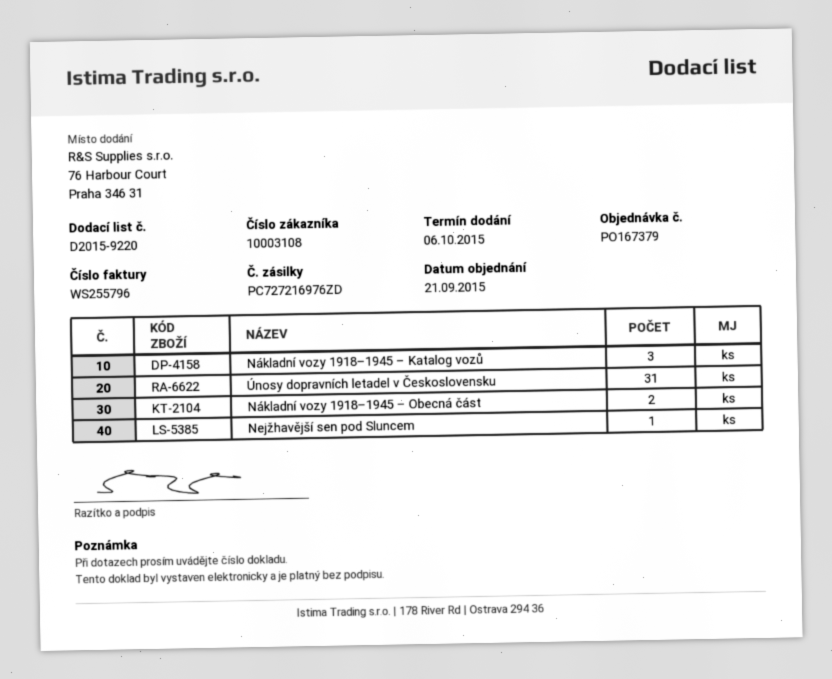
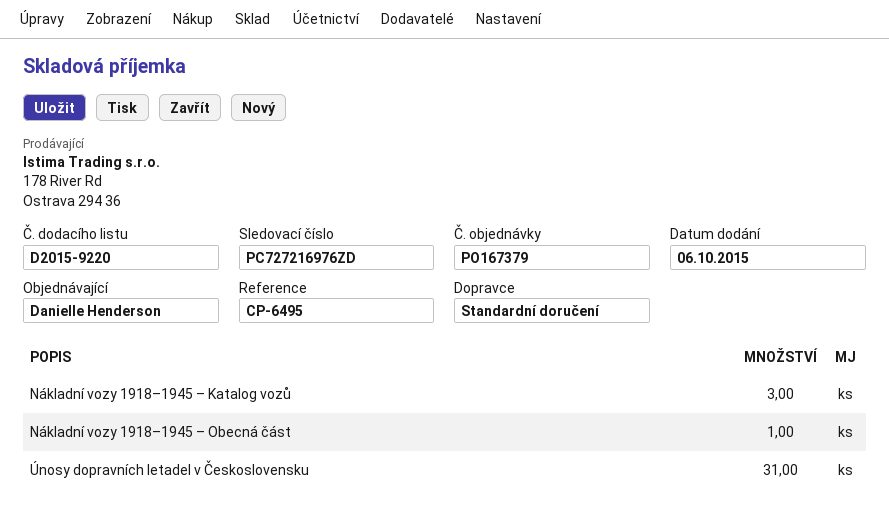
Nákladní vozy 1918–1945 – Obecná část: 2 -> 1
Nejžhavější sen pod Sluncem: 1 -> none

